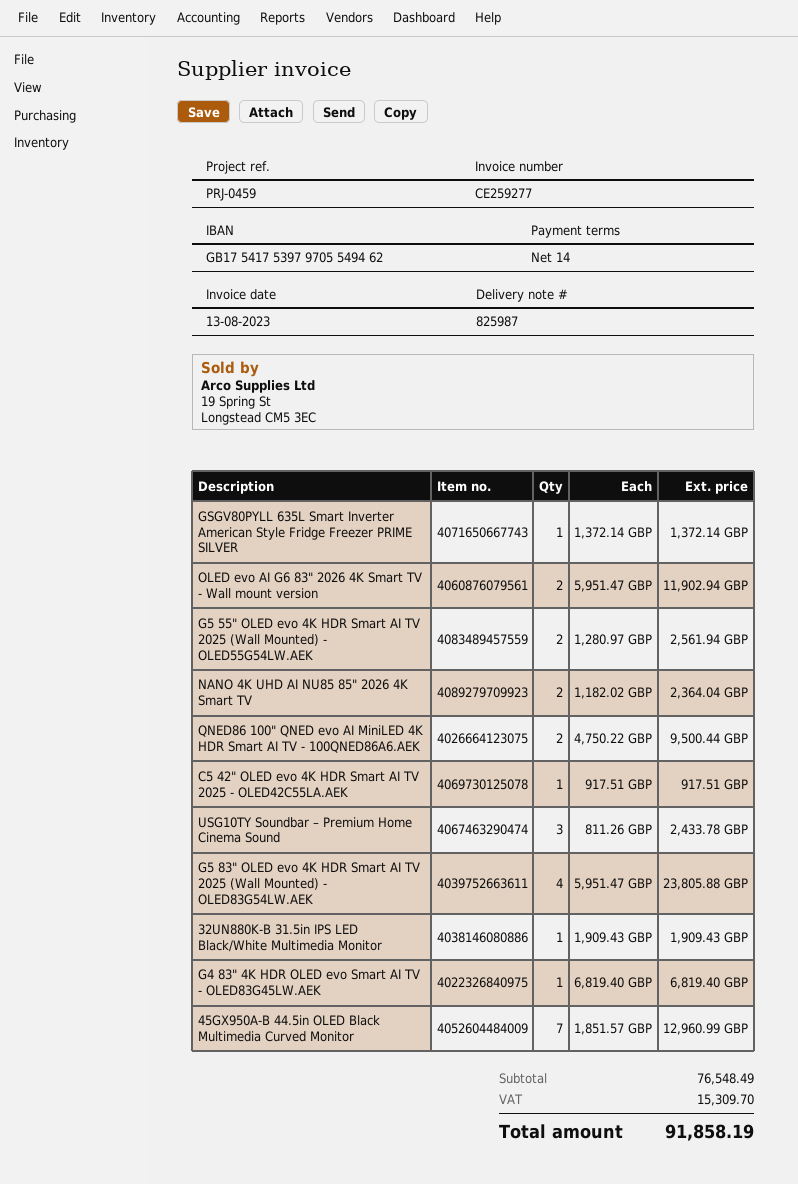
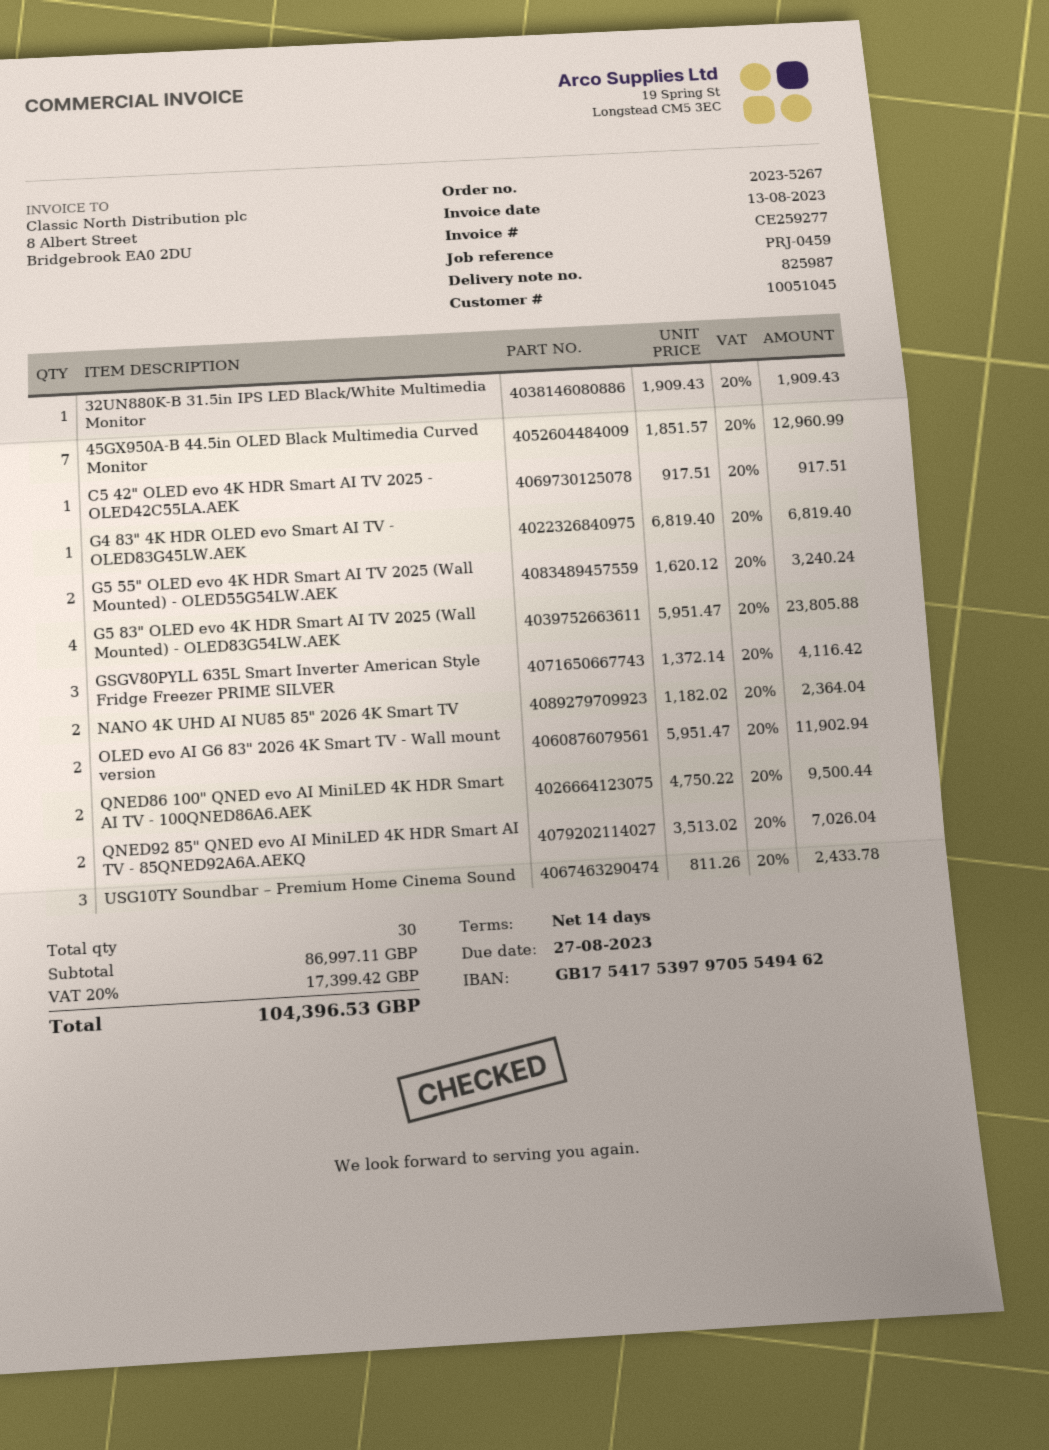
GSGV80PYLL 635L Smart Inverter American Style Fridge Freezer PRIME SILVER: 1 x 1372.14 = 1372.14 -> 3 x 1372.14 = 4116.42
G5 55" OLED evo 4K HDR Smart AI TV 2025 (Wall Mounted) - OLED55G54LW.AEK: 2 x 1280.97 = 2561.94 -> 2 x 1620.12 = 3240.24
QNED92 85" QNED evo AI MiniLED 4K HDR Smart AI TV - 85QNED92A6A.AEKQ: none -> 2 x 3513.02 = 7026.04
subtotal: 76548.49 -> 86997.11
tax: 15309.70 -> 17399.42
total: 91858.19 -> 104396.53

